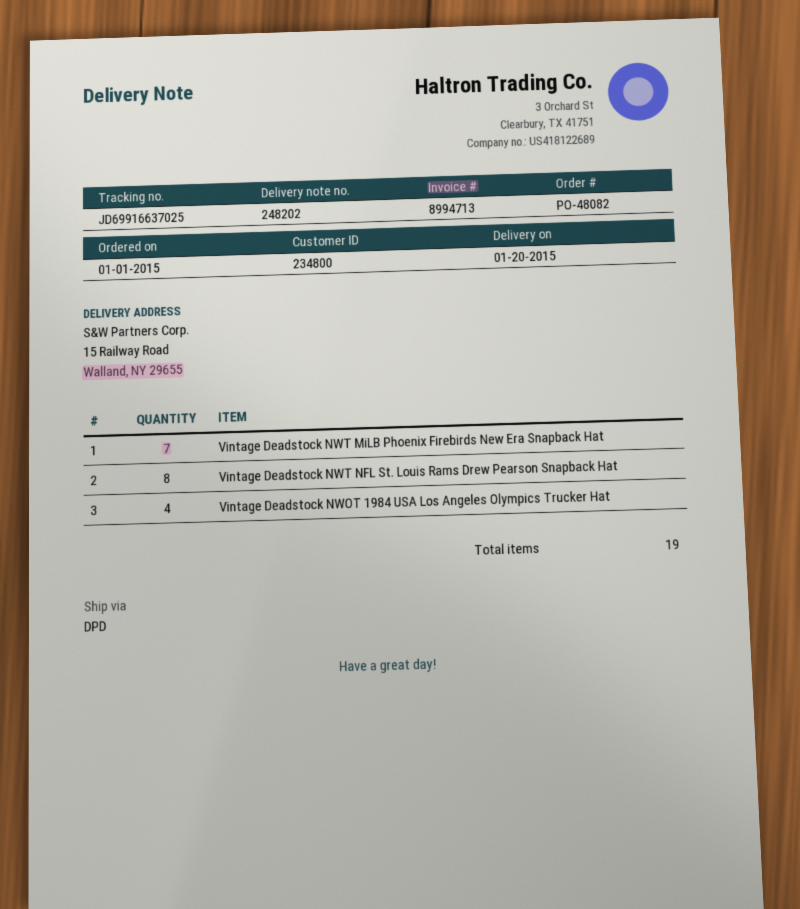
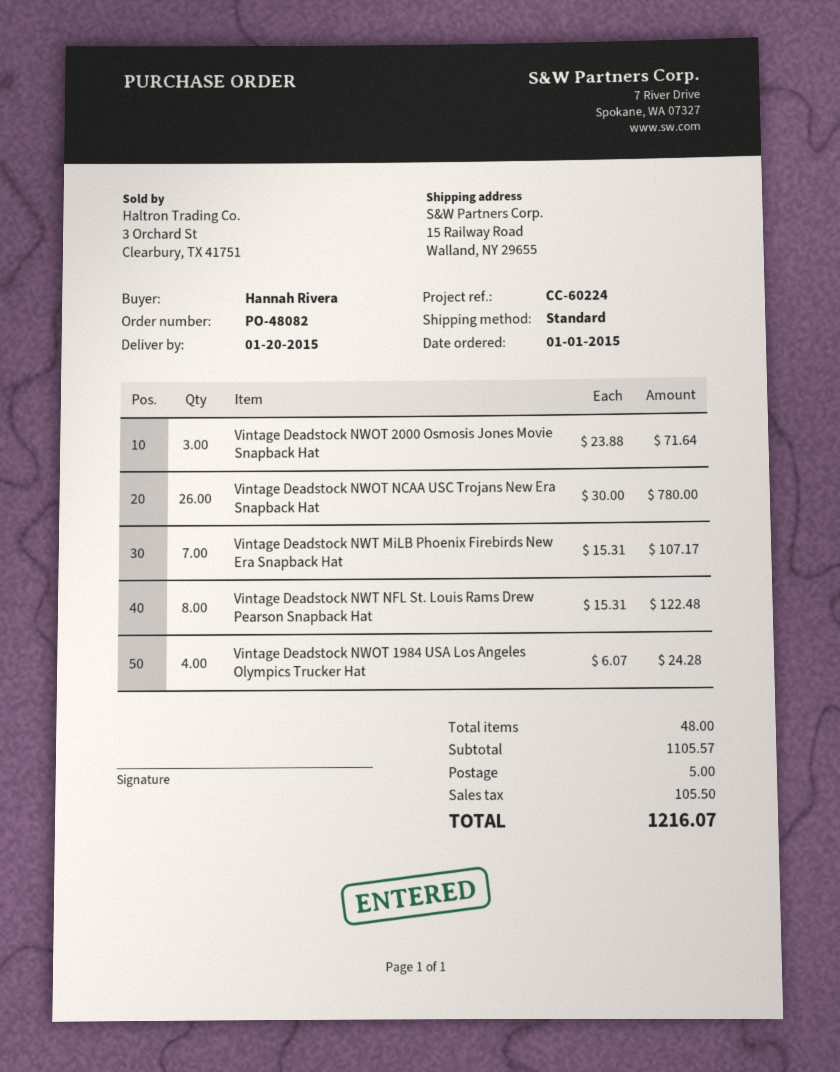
shipping method: DPD -> standard
Vintage Deadstock NWOT 2000 Osmosis Jones Movie Snapback Hat: none -> 3
Vintage Deadstock NWOT NCAA USC Trojans New Era Snapback Hat: none -> 26
total quantity: 19 -> 48

